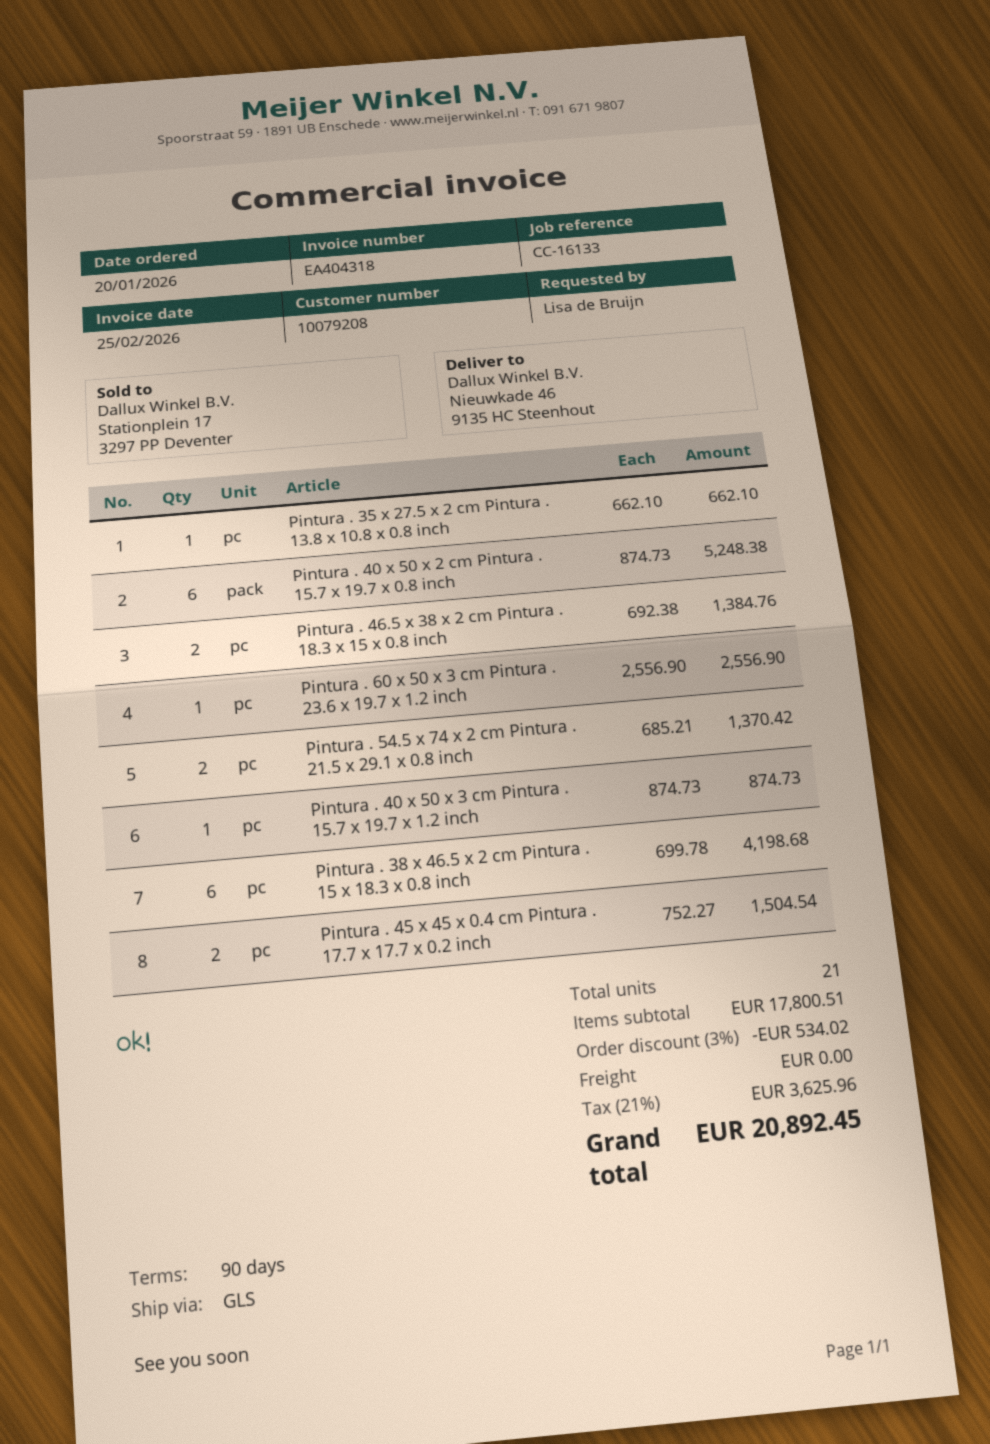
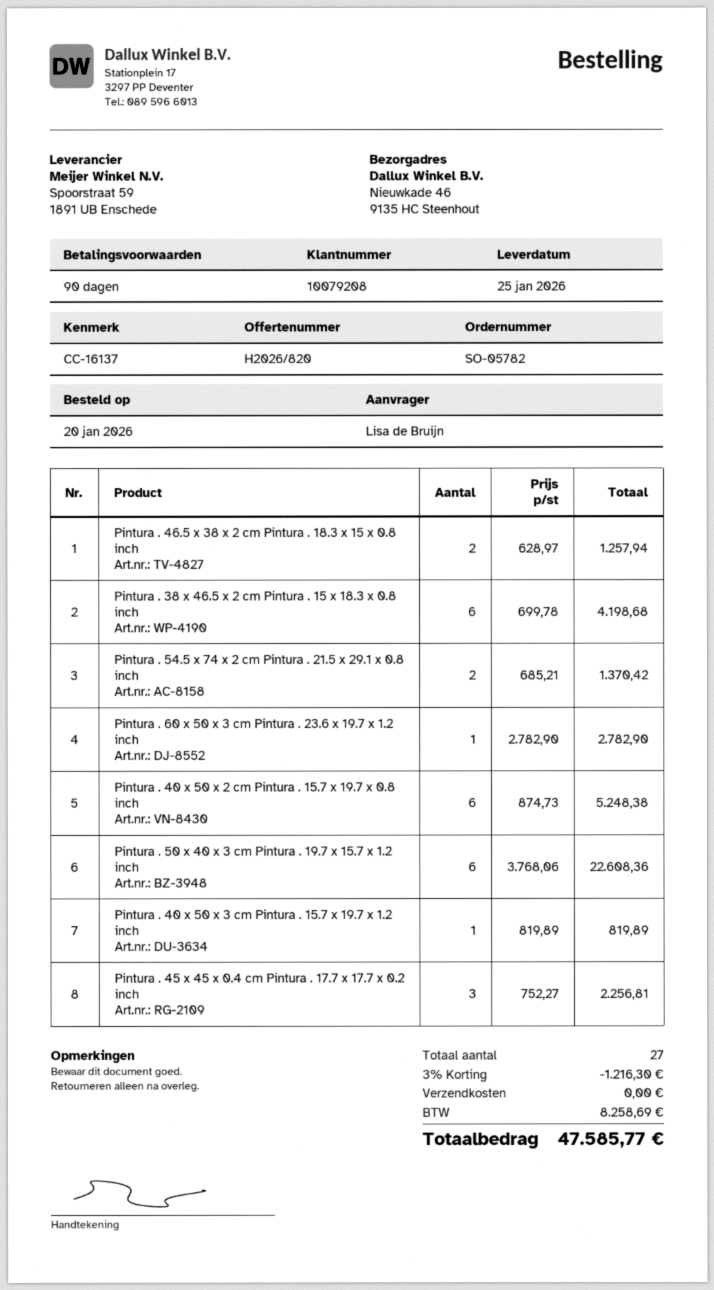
reference: CC-16133 -> CC-16137
Pintura . 35 x 27.5 x 2 cm Pintura . 13.8 x 10.8 x 0.8 inch: 1 x 662.10 = 662.10 -> none
Pintura . 46.5 x 38 x 2 cm Pintura . 18.3 x 15 x 0.8 inch: 2 x 692.38 = 1384.76 -> 2 x 628.97 = 1257.94
Pintura . 60 x 50 x 3 cm Pintura . 23.6 x 19.7 x 1.2 inch: 1 x 2556.90 = 2556.90 -> 1 x 2782.90 = 2782.90
Pintura . 40 x 50 x 3 cm Pintura . 15.7 x 19.7 x 1.2 inch: 1 x 874.73 = 874.73 -> 1 x 819.89 = 819.89
Pintura . 45 x 45 x 0.4 cm Pintura . 17.7 x 17.7 x 0.2 inch: 2 x 752.27 = 1504.54 -> 3 x 752.27 = 2256.81
Pintura . 50 x 40 x 3 cm Pintura . 19.7 x 15.7 x 1.2 inch: none -> 6 x 3768.06 = 22608.36
total quantity: 21 -> 27
discount: 3% = 534.02 -> 3% = 1216.30
tax: 3625.96 -> 8258.69
total: 20892.45 -> 47585.77

